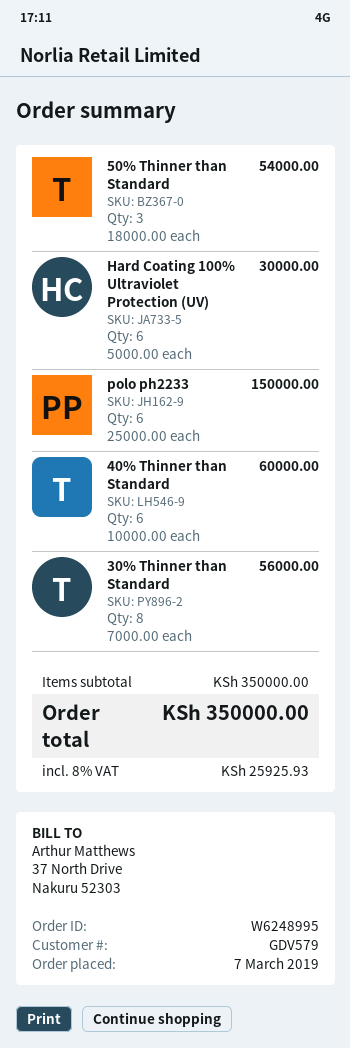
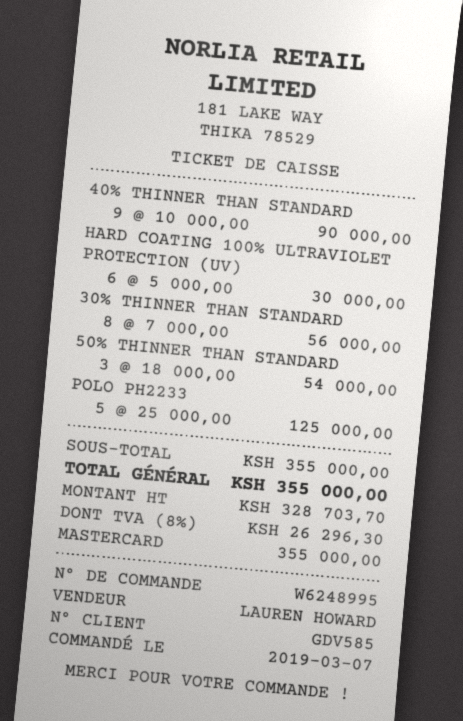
customer number: GDV579 -> GDV585
polo ph2233: 6 x 25000.00 = 150000.00 -> 5 x 25000.00 = 125000.00
40% Thinner than Standard: 6 x 10000.00 = 60000.00 -> 9 x 10000.00 = 90000.00
subtotal: 350000.00 -> 355000.00
tax: 8% = 25925.93 -> 8% = 26296.30
total: 350000.00 -> 355000.00

